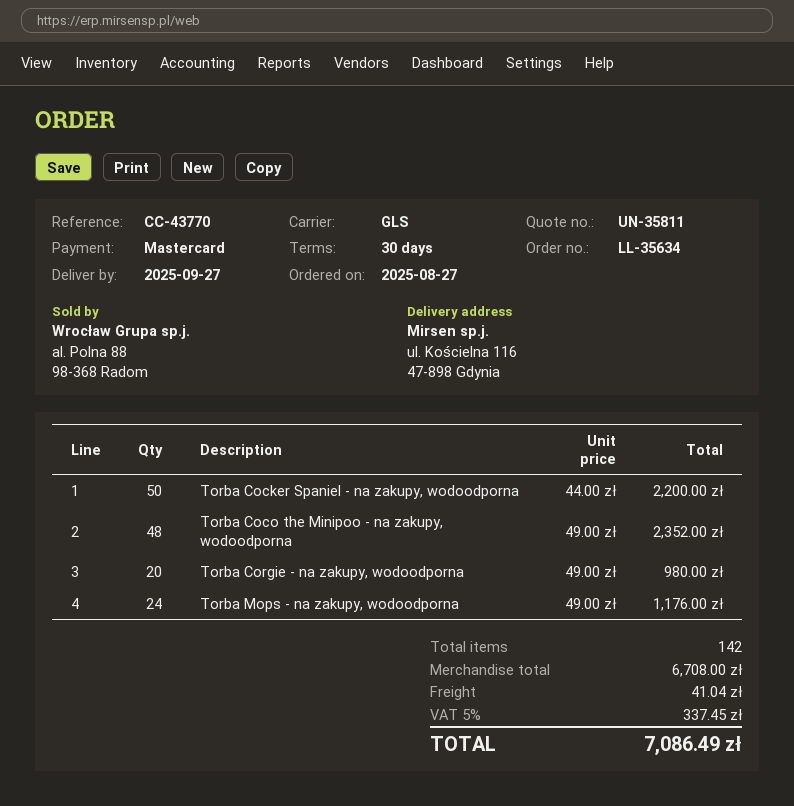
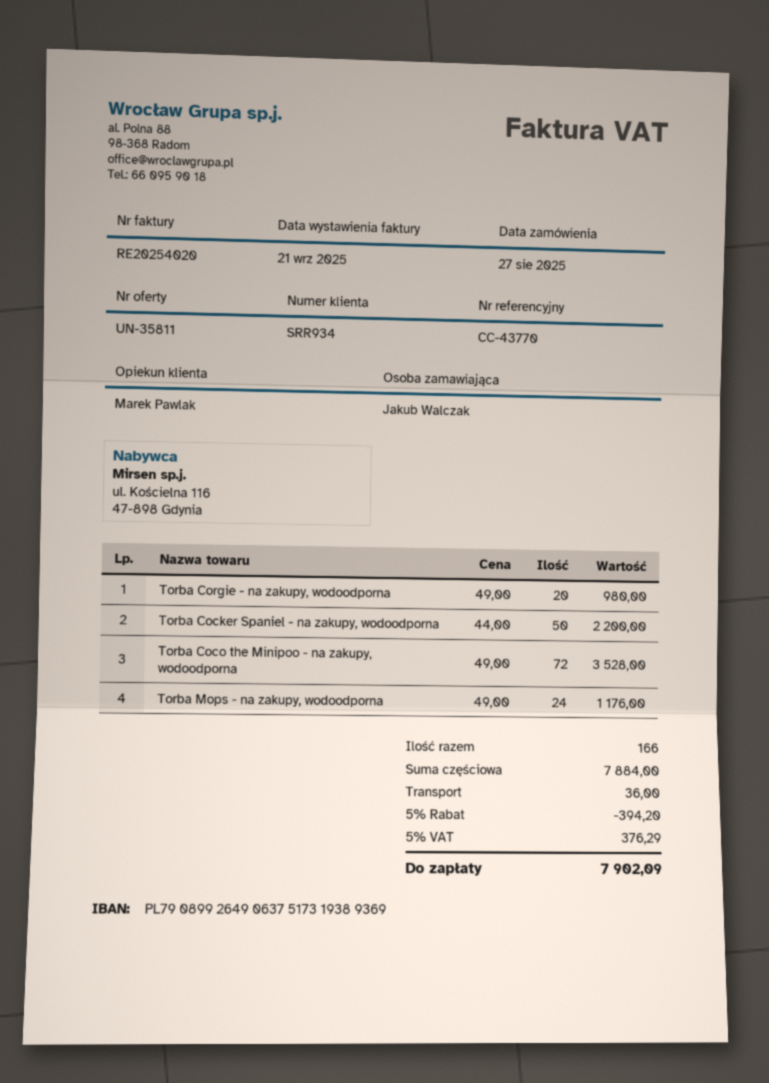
Torba Coco the Minipoo - na zakupy, wodoodporna: 48 x 49.00 = 2352.00 -> 72 x 49.00 = 3528.00
total quantity: 142 -> 166
subtotal: 6708.00 -> 7884.00
discount: none -> 5% = 394.20
shipping: 41.04 -> 36.00
tax: 5% = 337.45 -> 5% = 376.29
total: 7086.49 -> 7902.09

